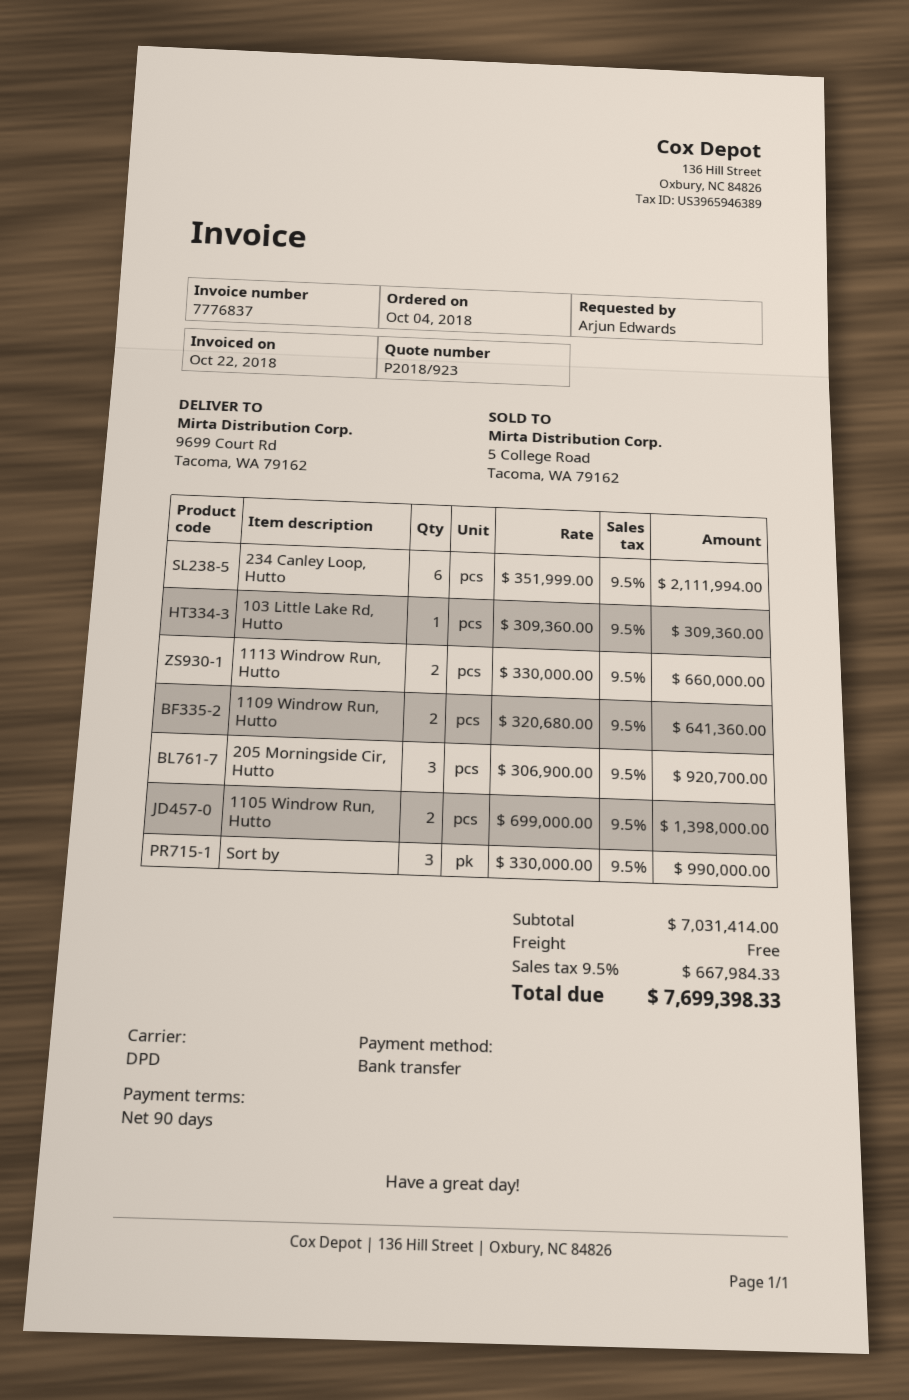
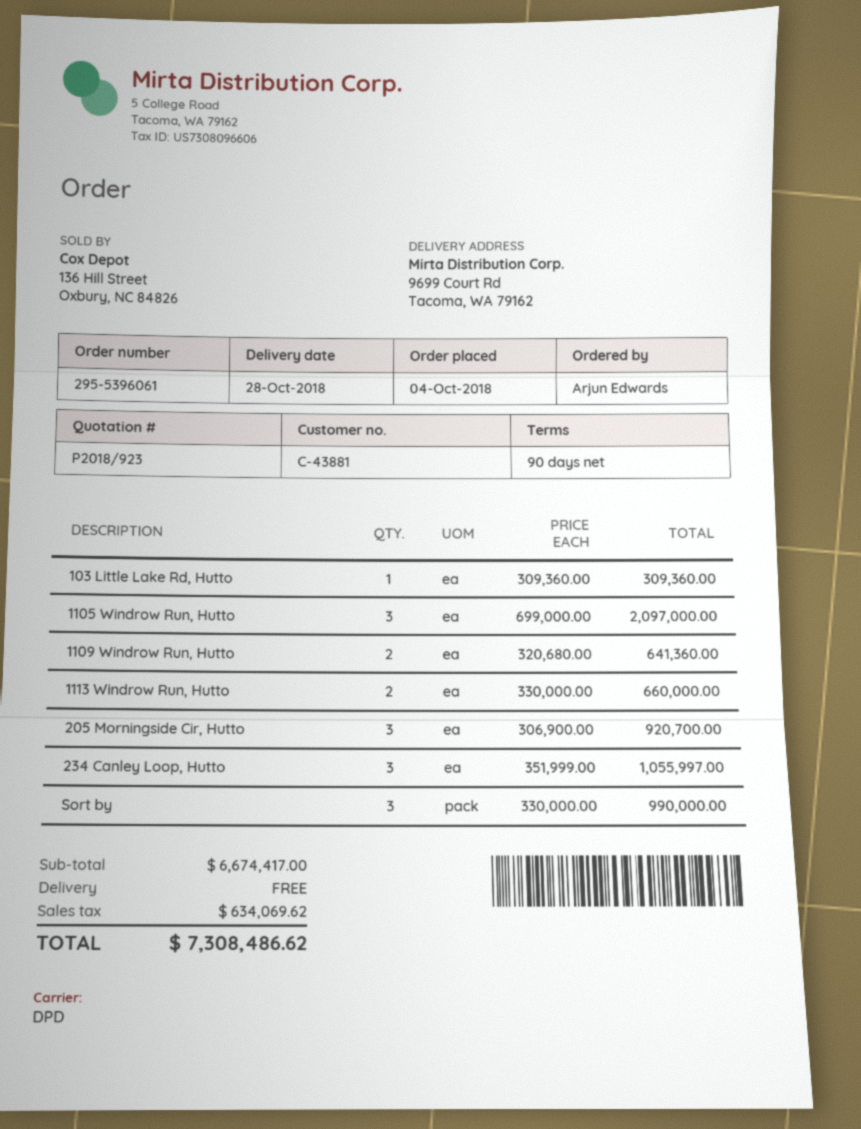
234 Canley Loop, Hutto: 6 x 351999.00 = 2111994.00 -> 3 x 351999.00 = 1055997.00
1105 Windrow Run, Hutto: 2 x 699000.00 = 1398000.00 -> 3 x 699000.00 = 2097000.00
subtotal: 7031414.00 -> 6674417.00
tax: 667984.33 -> 634069.62
total: 7699398.33 -> 7308486.62

